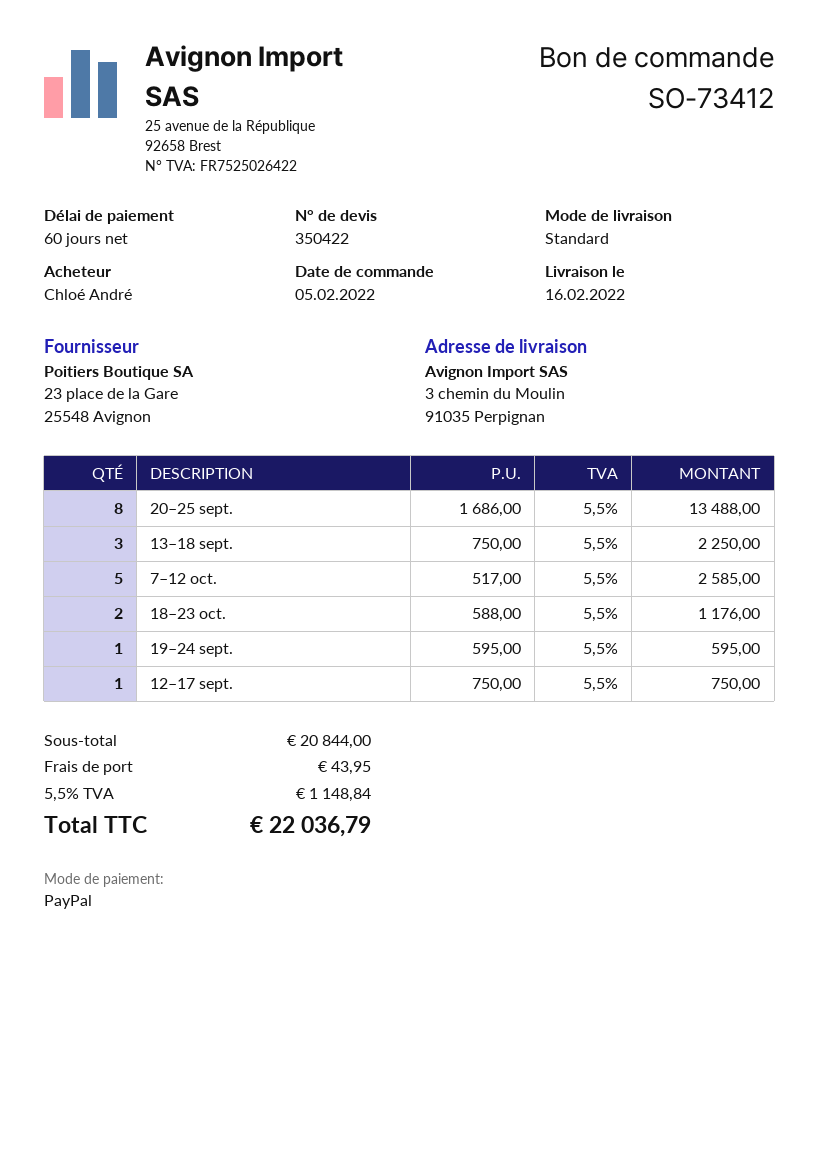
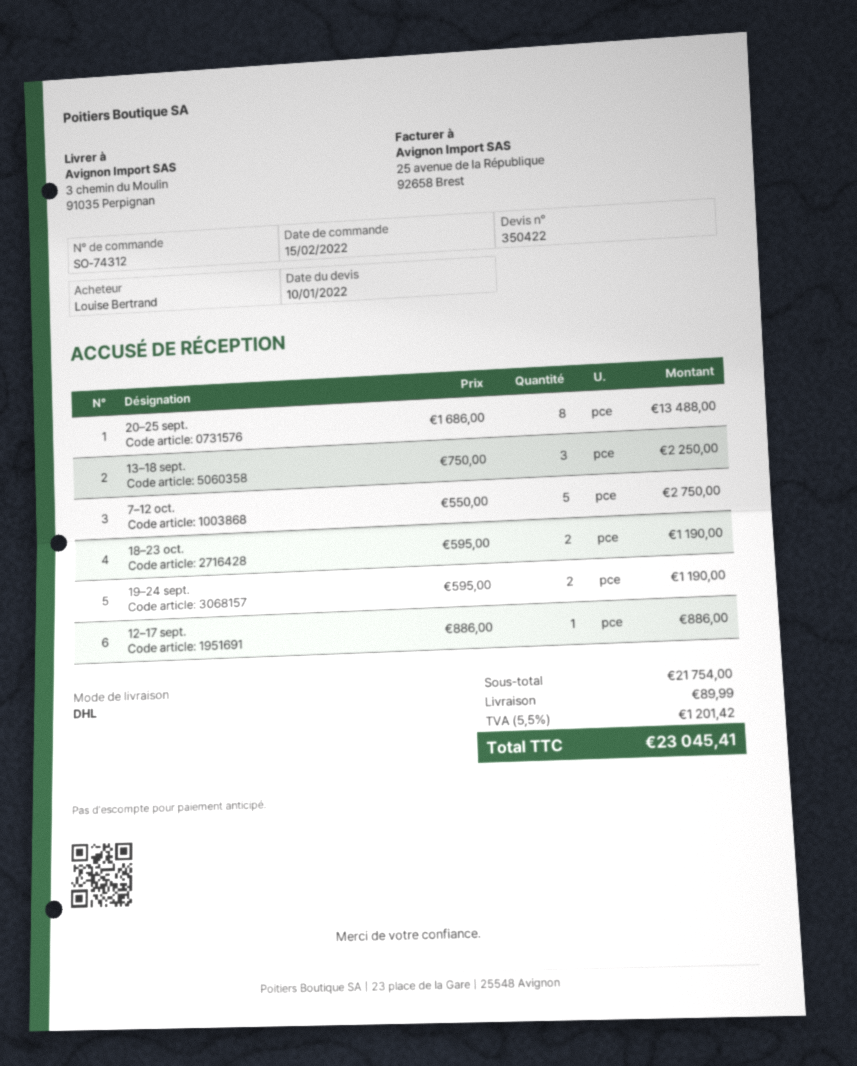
order number: SO-73412 -> SO-74312
order date: 2022-02-05 -> 2022-02-15
ordered by: Chloé André -> Louise Bertrand
shipping method: standard -> DHL
7–12 oct.: 5 x 517.00 = 2585.00 -> 5 x 550.00 = 2750.00
18–23 oct.: 2 x 588.00 = 1176.00 -> 2 x 595.00 = 1190.00
19–24 sept.: 1 x 595.00 = 595.00 -> 2 x 595.00 = 1190.00
12–17 sept.: 1 x 750.00 = 750.00 -> 1 x 886.00 = 886.00
subtotal: 20844.00 -> 21754.00
shipping: 43.95 -> 89.99
tax: 5.5% = 1148.84 -> 5.5% = 1201.42
total: 22036.79 -> 23045.41

